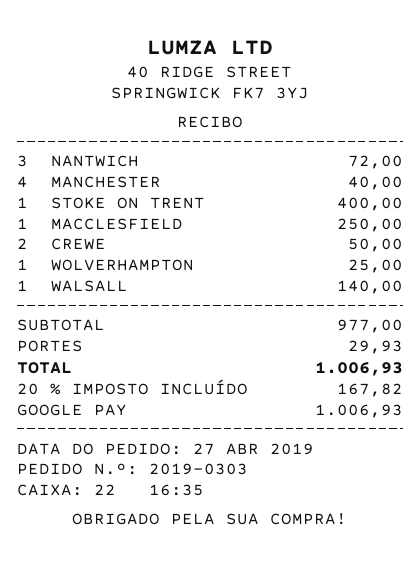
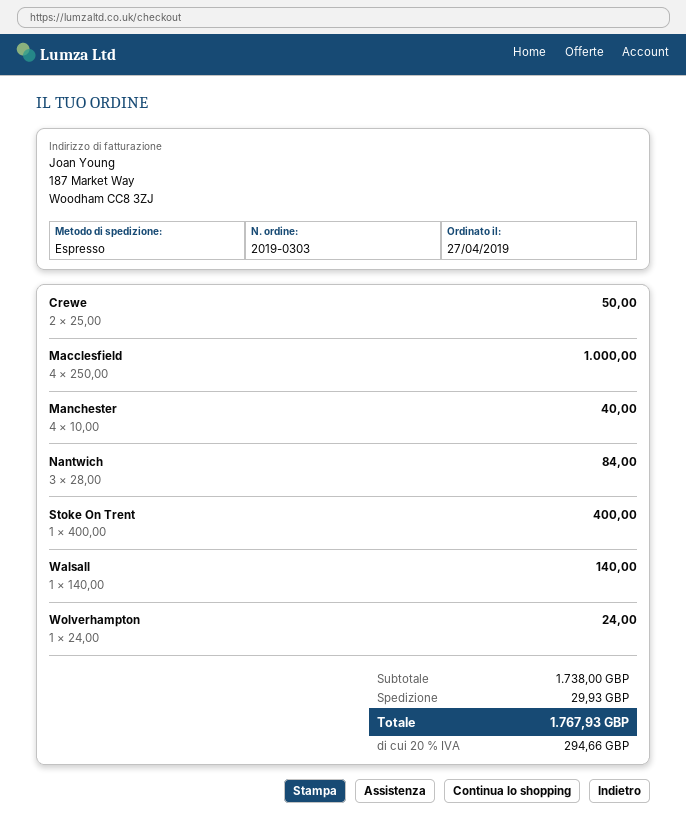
NANTWICH: 3 for 72.00 -> 3 for 84.00
MACCLESFIELD: 1 for 250.00 -> 4 for 1000.00
WOLVERHAMPTON: 1 for 25.00 -> 1 for 24.00
subtotal: 977.00 -> 1738.00
tax: 20% = 167.82 -> 20% = 294.66
total: 1006.93 -> 1767.93

